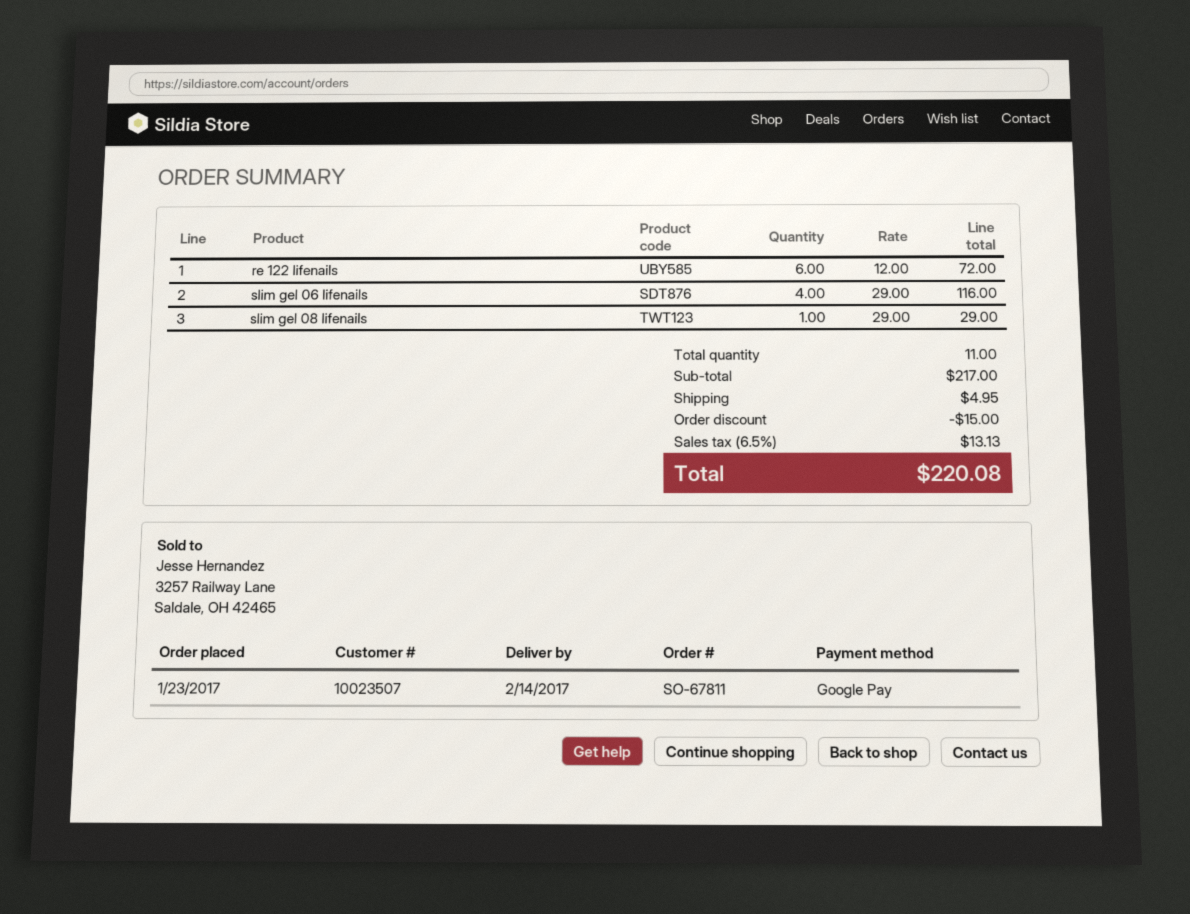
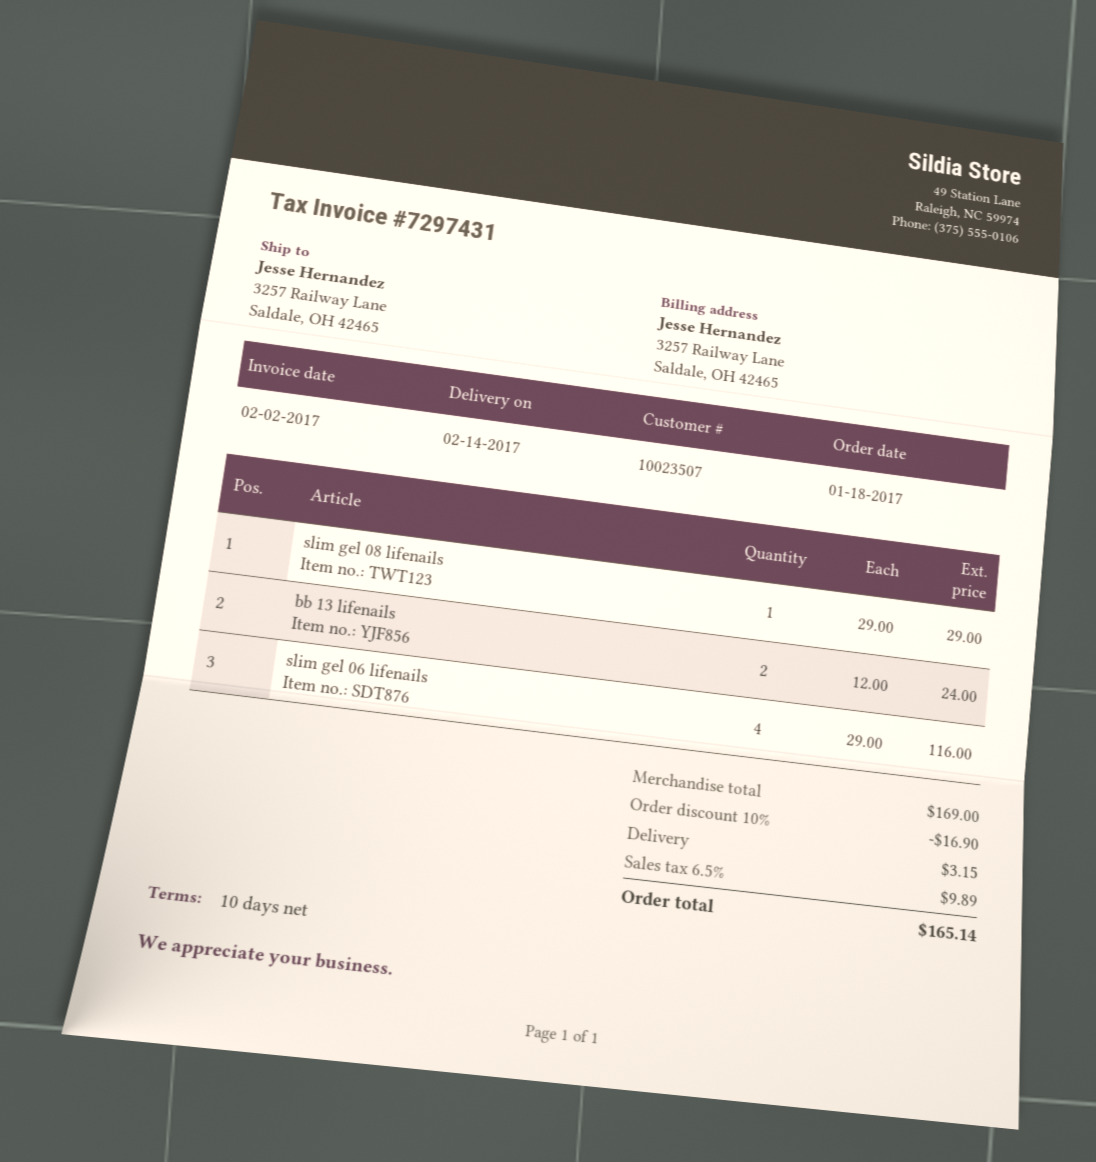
order date: 2017-01-23 -> 2017-01-18
re 122 lifenails: 6 x 12.00 = 72.00 -> none
bb 13 lifenails: none -> 2 x 12.00 = 24.00
subtotal: 217.00 -> 169.00
discount: 15.00 -> 16.90
shipping: 4.95 -> 3.15
tax: 6.5% = 13.13 -> 6.5% = 9.89
total: 220.08 -> 165.14

